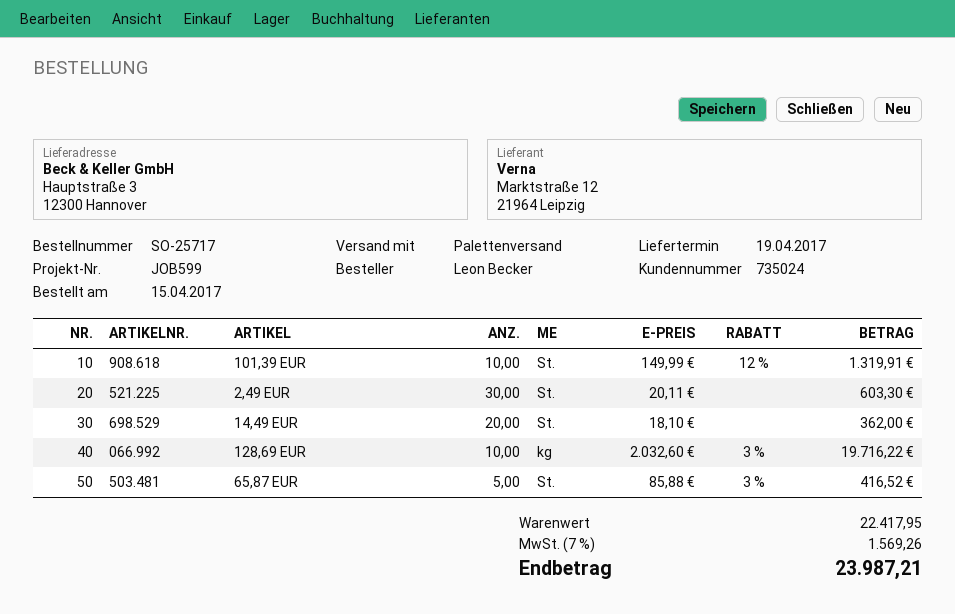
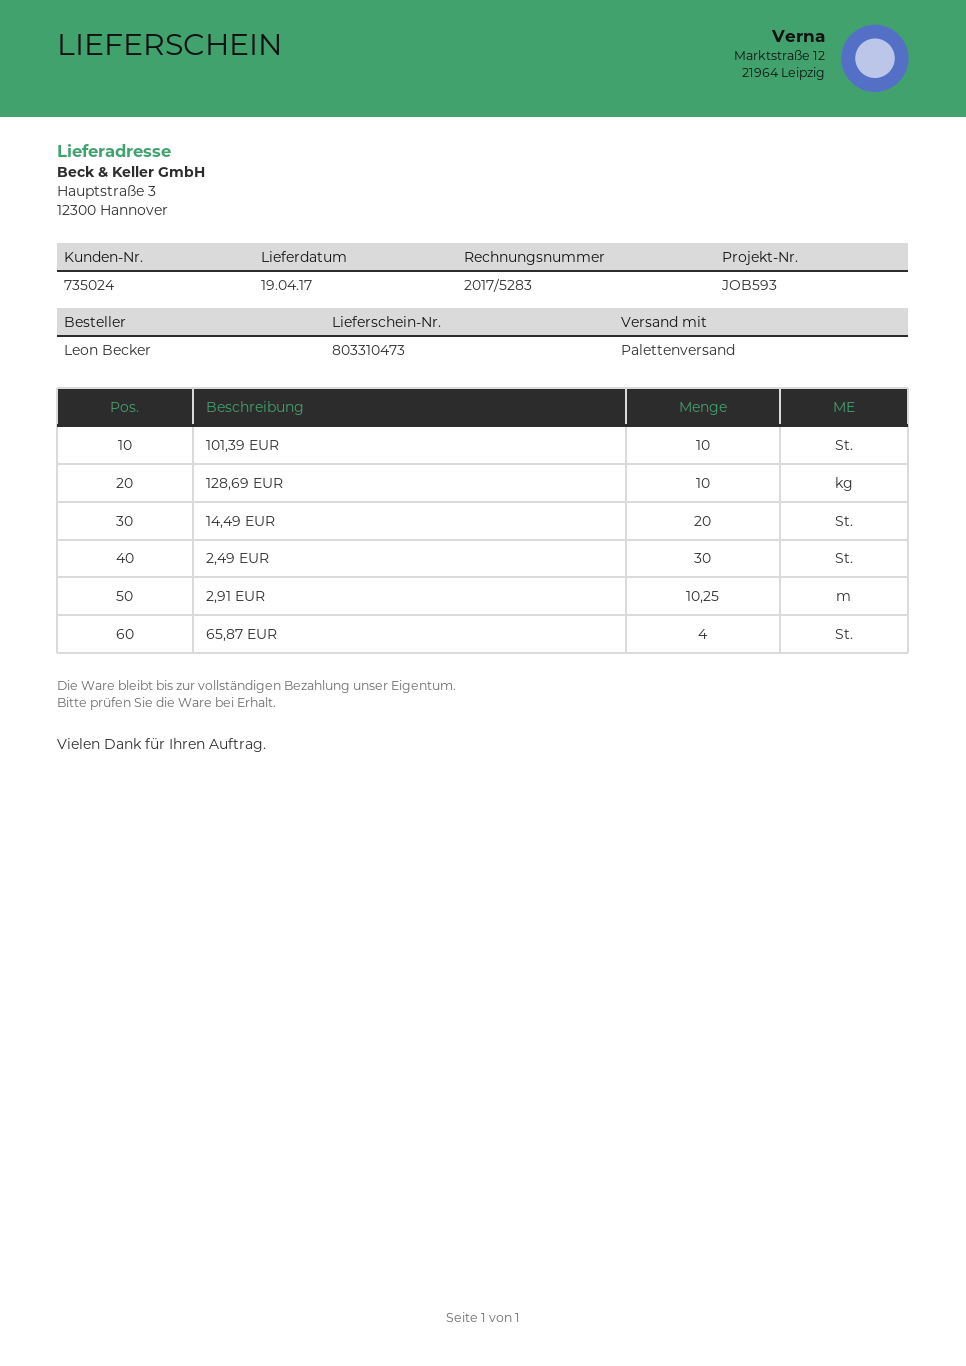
reference: JOB599 -> JOB593
65,87 EUR: 5 -> 4
2,91 EUR: none -> 10.25

